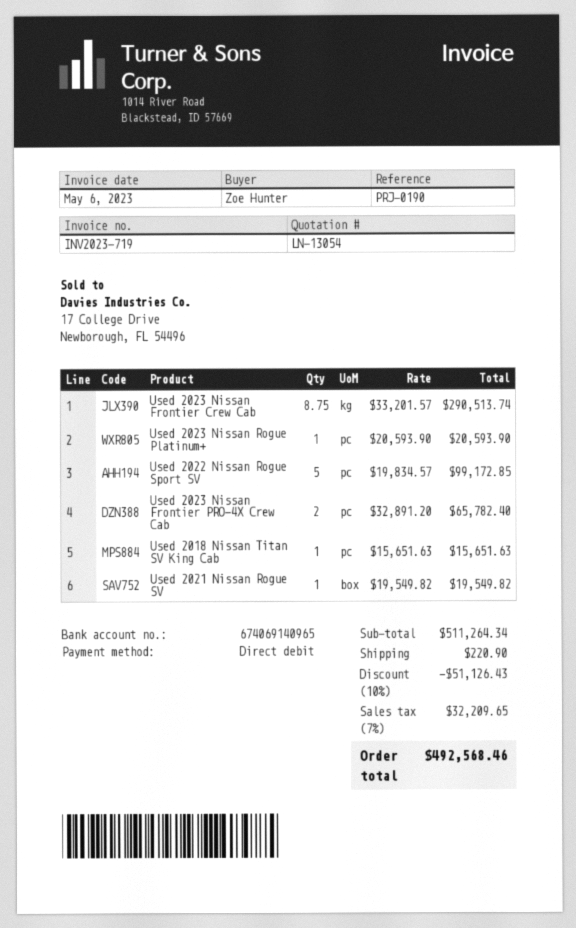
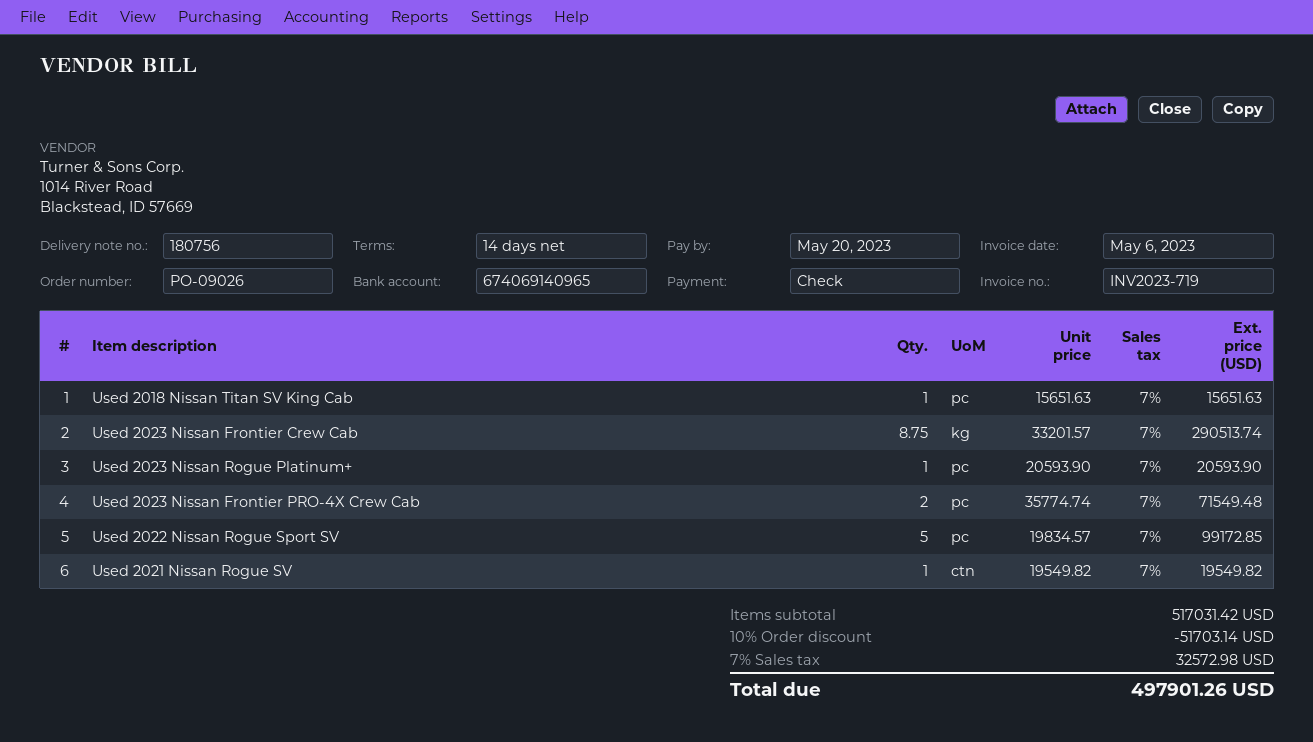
payment method: direct debit -> cheque
Used 2023 Nissan Frontier PRO-4X Crew Cab: 2 x 32891.20 = 65782.40 -> 2 x 35774.74 = 71549.48
subtotal: 511264.34 -> 517031.42
discount: 10% = 51126.43 -> 10% = 51703.14
shipping: 220.90 -> none
tax: 7% = 32209.65 -> 7% = 32572.98
total: 492568.46 -> 497901.26

